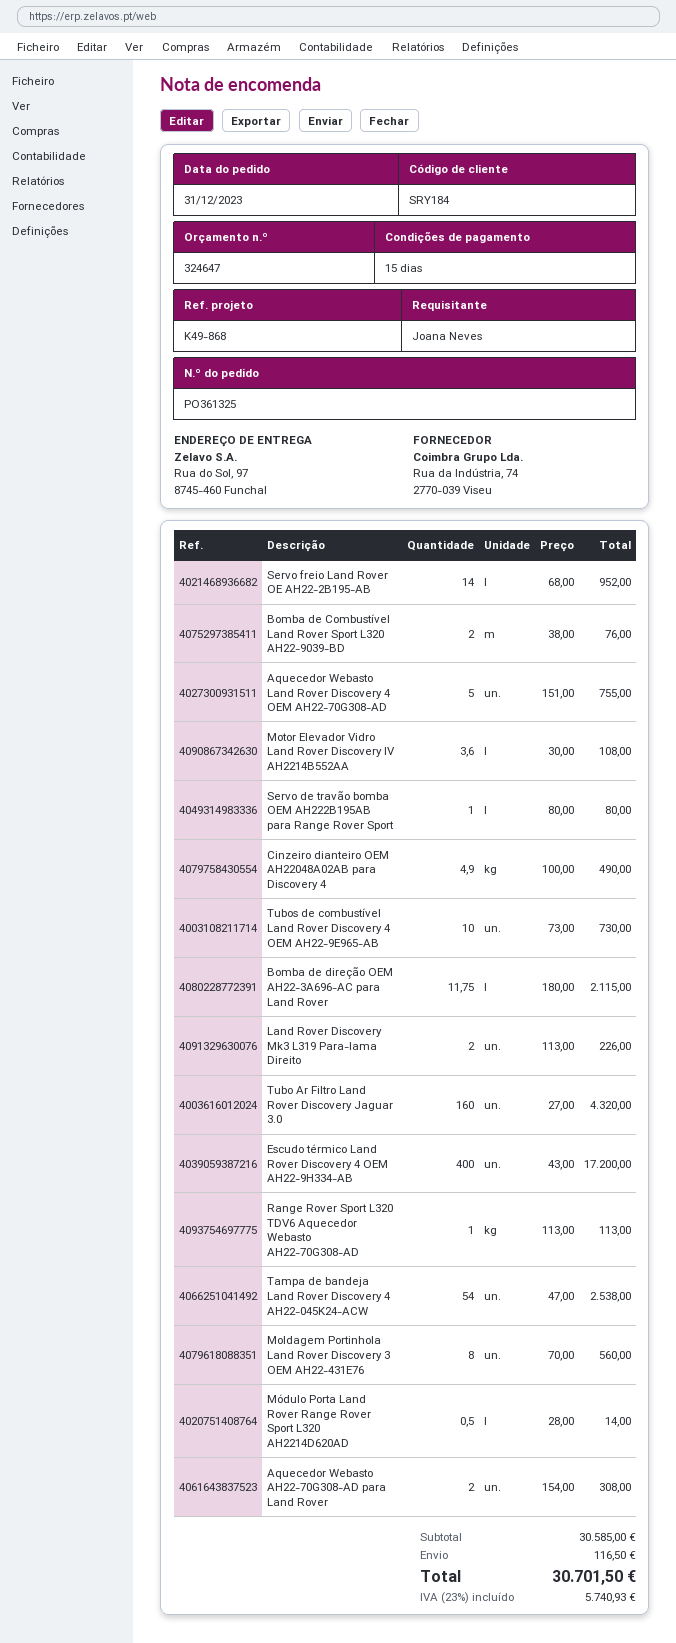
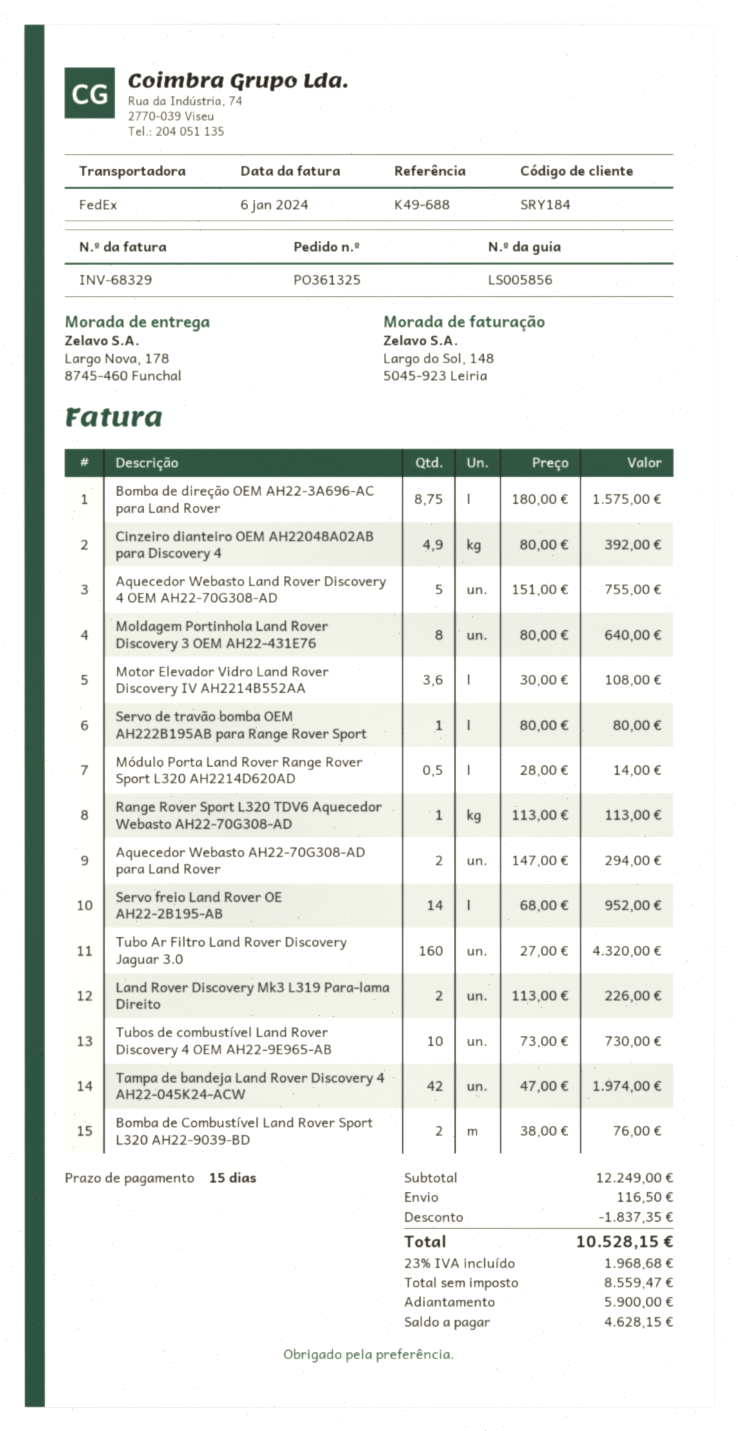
reference: K49-868 -> K49-688
ship to: Rua do Sol, 97, 8745-460 Funchal -> Largo Nova, 178, 8745-460 Funchal
Cinzeiro dianteiro OEM AH22048A02AB para Discovery 4: 4.9 x 100.00 = 490.00 -> 4.9 x 80.00 = 392.00
Bomba de direção OEM AH22-3A696-AC para Land Rover: 11.75 x 180.00 = 2115.00 -> 8.75 x 180.00 = 1575.00
Escudo térmico Land Rover Discovery 4 OEM AH22-9H334-AB: 400 x 43.00 = 17200.00 -> none
Tampa de bandeja Land Rover Discovery 4 AH22-045K24-ACW: 54 x 47.00 = 2538.00 -> 42 x 47.00 = 1974.00
Moldagem Portinhola Land Rover Discovery 3 OEM AH22-431E76: 8 x 70.00 = 560.00 -> 8 x 80.00 = 640.00
Aquecedor Webasto AH22-70G308-AD para Land Rover: 2 x 154.00 = 308.00 -> 2 x 147.00 = 294.00
subtotal: 30585.00 -> 12249.00
discount: none -> 1837.35
tax: 23% = 5740.93 -> 23% = 1968.68
total: 30701.50 -> 10528.15

